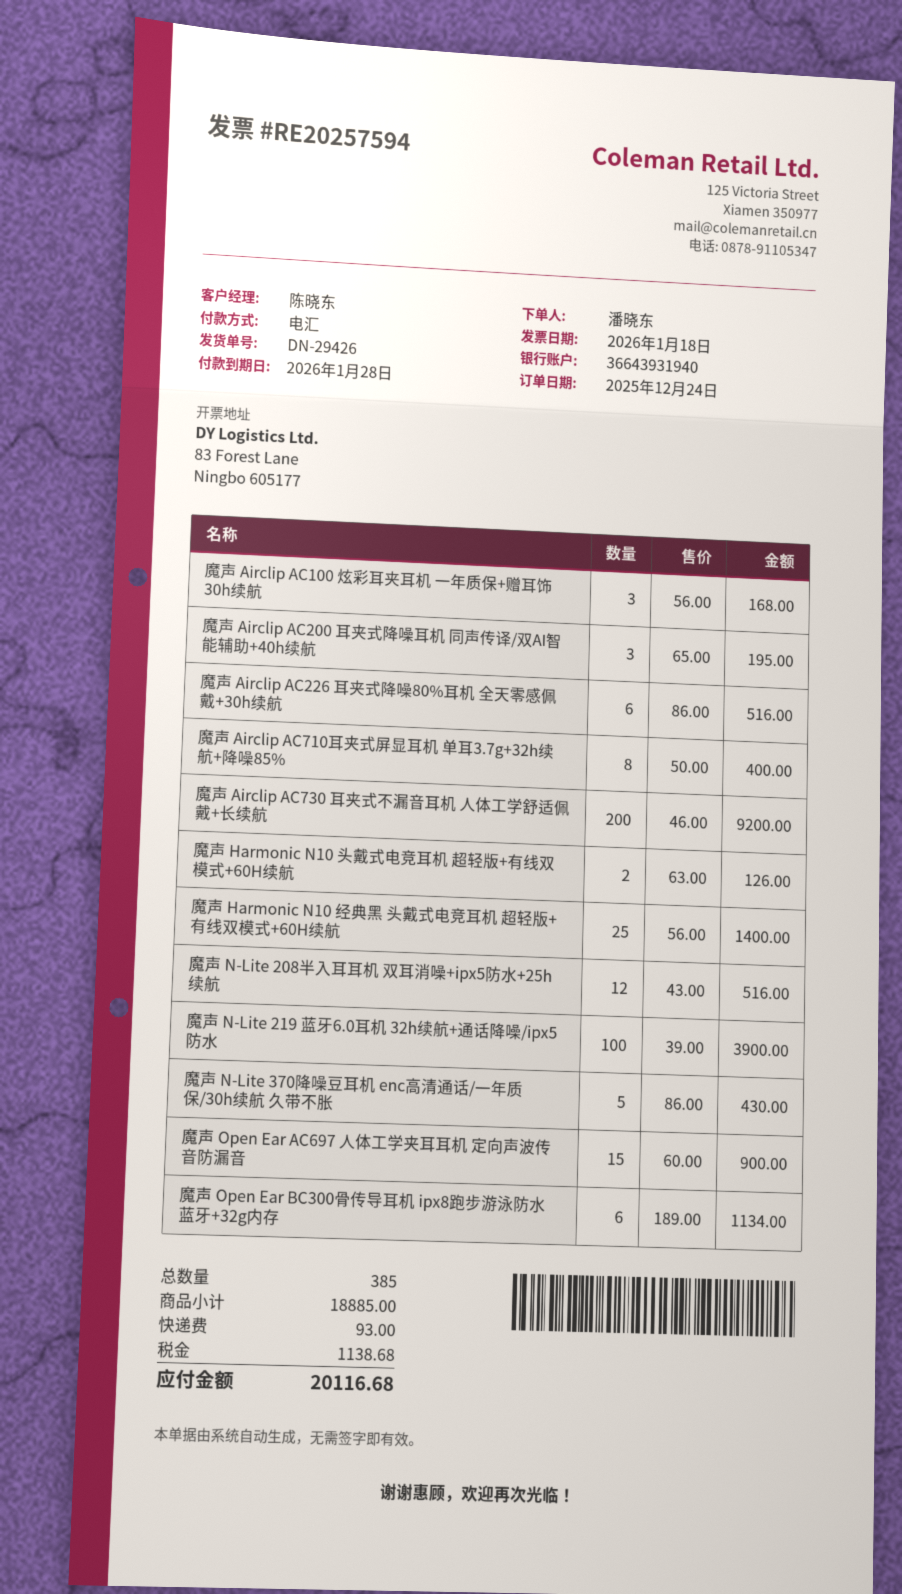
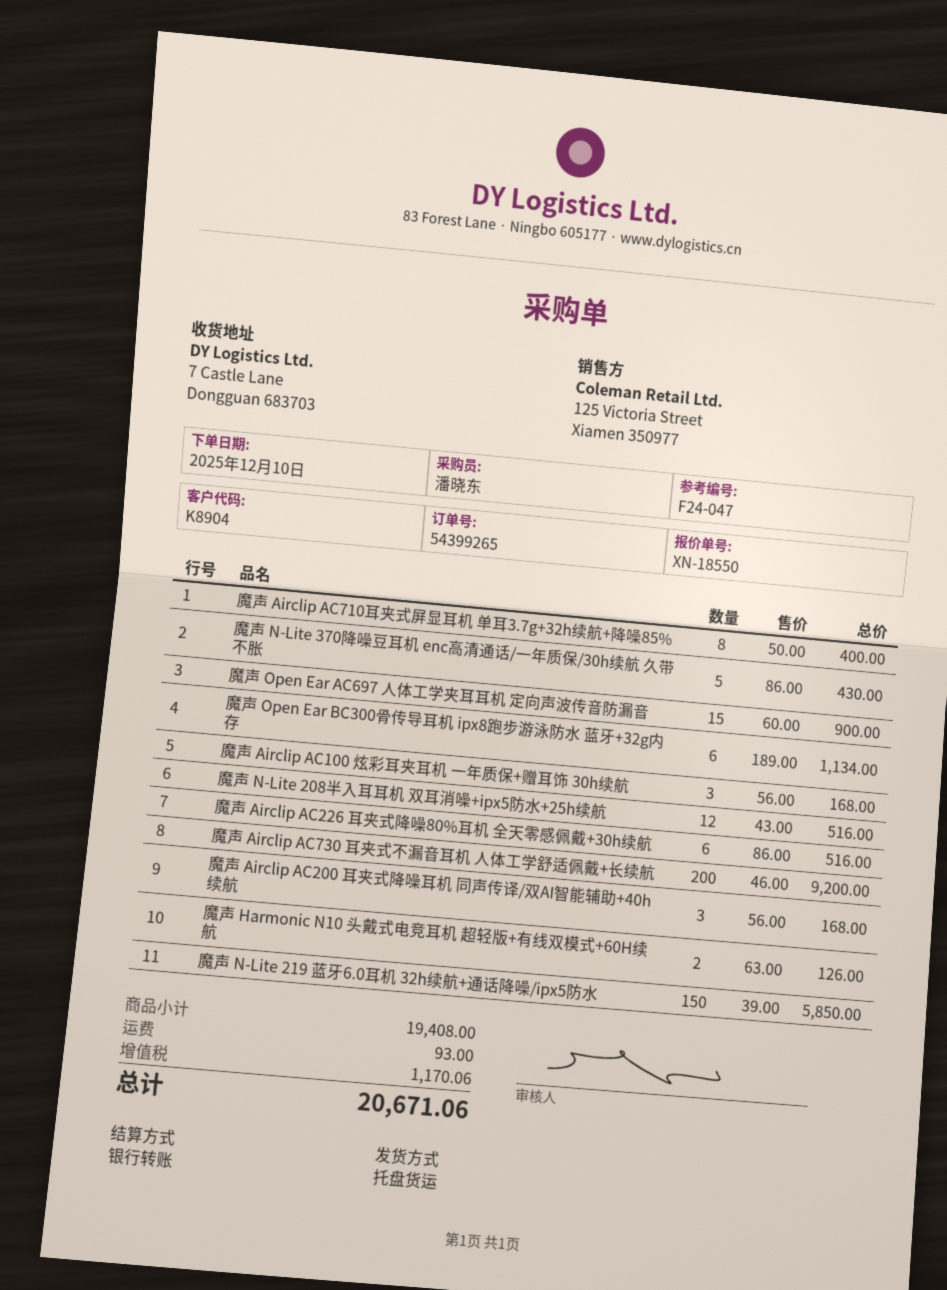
order date: 2025-12-24 -> 2025-12-10
魔声 Airclip AC200 耳夹式降噪耳机 同声传译/双AI智能辅助+40h续航: 3 x 65.00 = 195.00 -> 3 x 56.00 = 168.00
魔声 Harmonic N10 经典黑 头戴式电竞耳机 超轻版+有线双模式+60H续航: 25 x 56.00 = 1400.00 -> none
魔声 N-Lite 219 蓝牙6.0耳机 32h续航+通话降噪/ipx5防水: 100 x 39.00 = 3900.00 -> 150 x 39.00 = 5850.00
subtotal: 18885.00 -> 19408.00
tax: 1138.68 -> 1170.06
total: 20116.68 -> 20671.06

